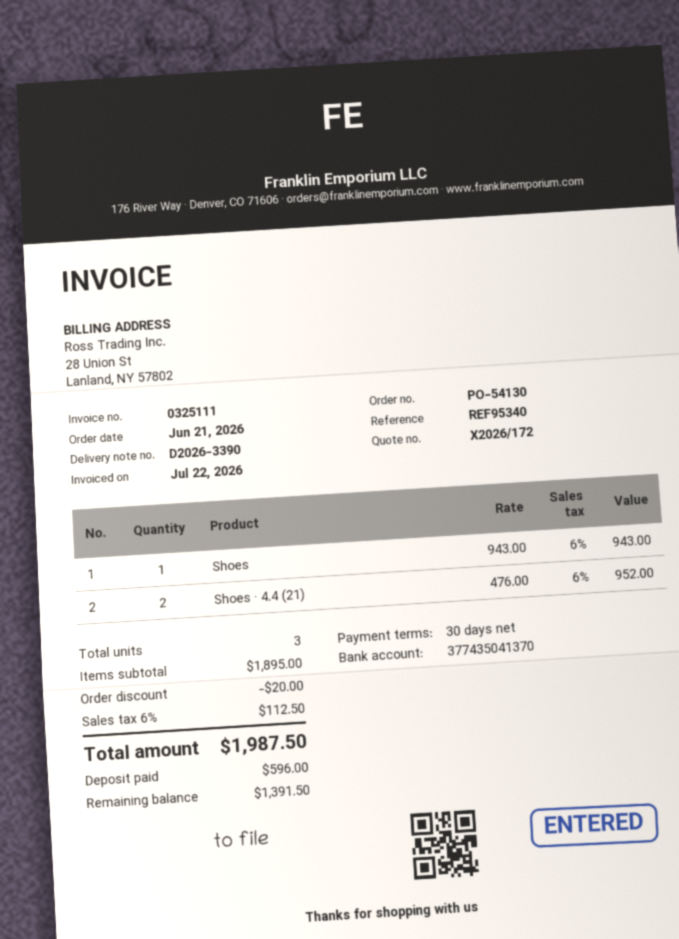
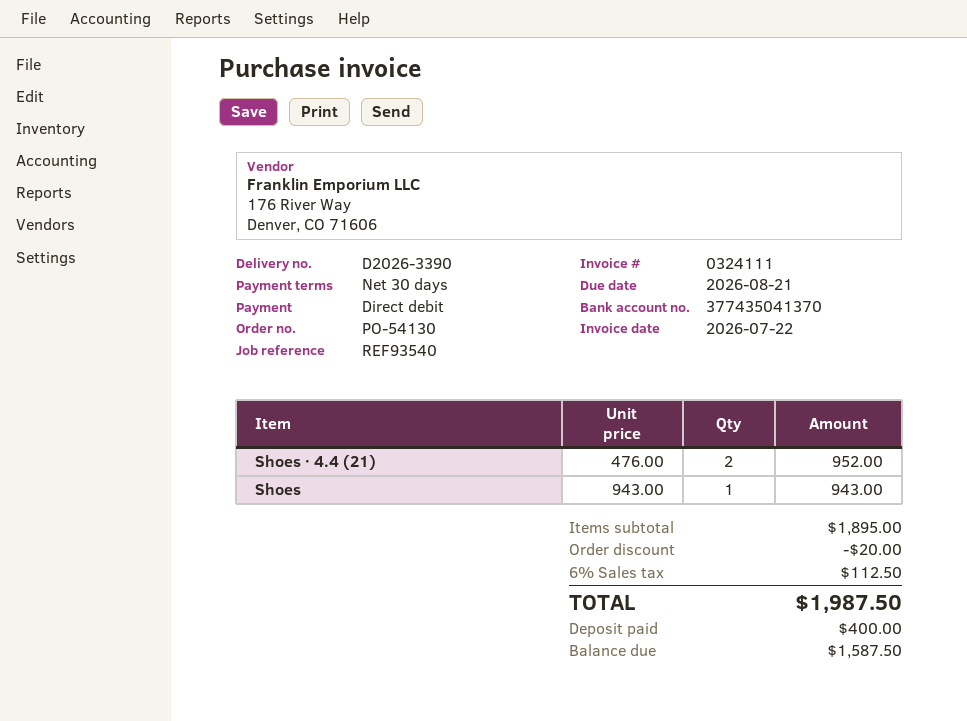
invoice number: 0325111 -> 0324111
reference: REF95340 -> REF93540
deposit: 596.00 -> 400.00
balance: 1391.50 -> 1587.50

